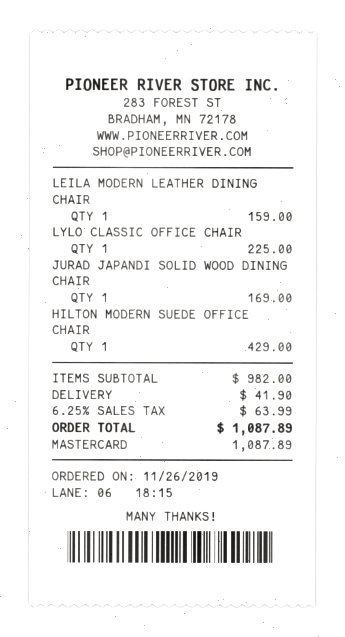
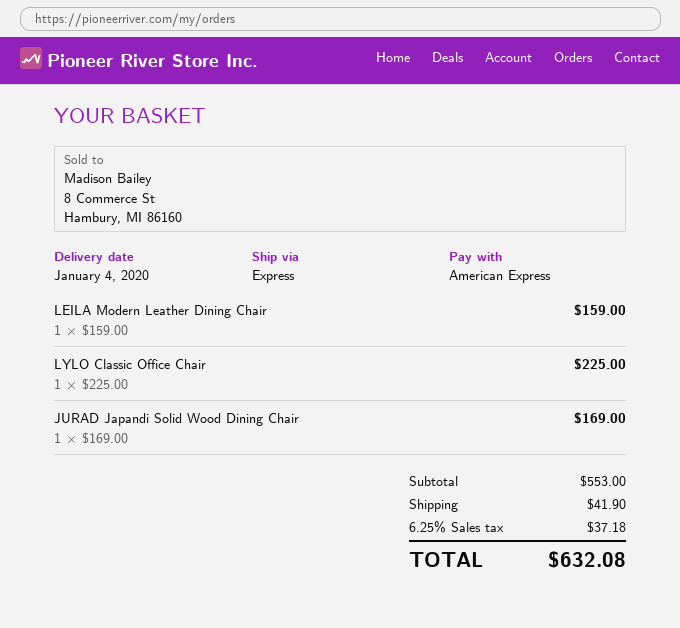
payment method: Mastercard -> American Express
HILTON MODERN SUEDE OFFICE CHAIR: 1 for 429.00 -> none
subtotal: 982.00 -> 553.00
tax: 6.25% = 63.99 -> 6.25% = 37.18
total: 1087.89 -> 632.08

